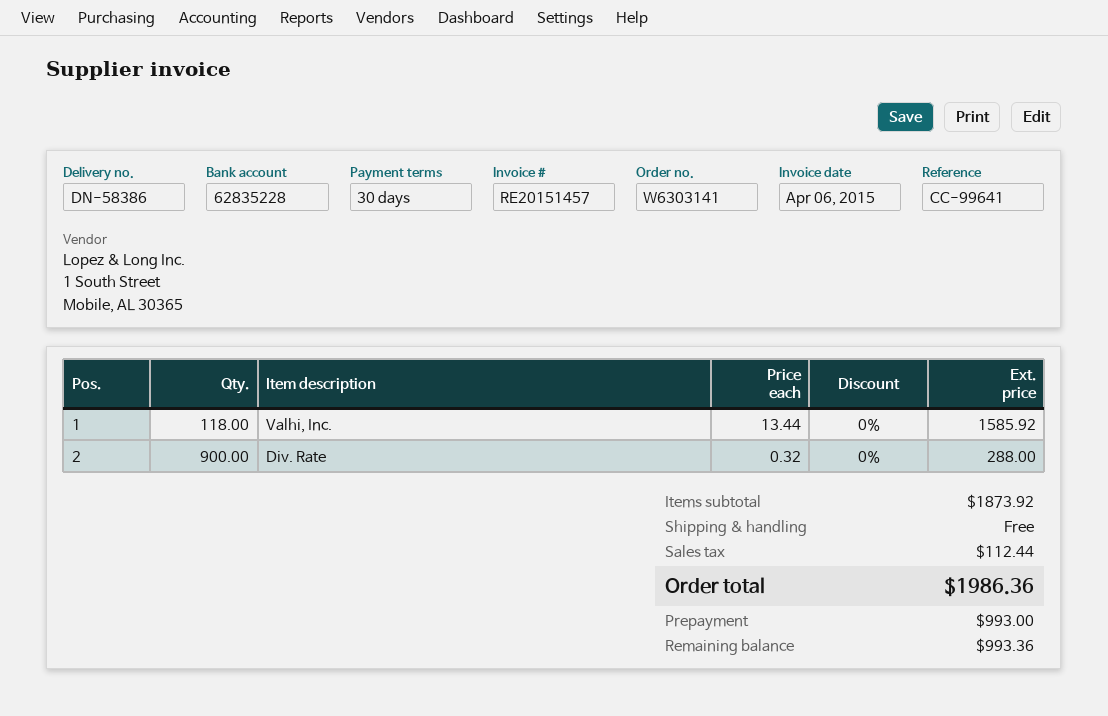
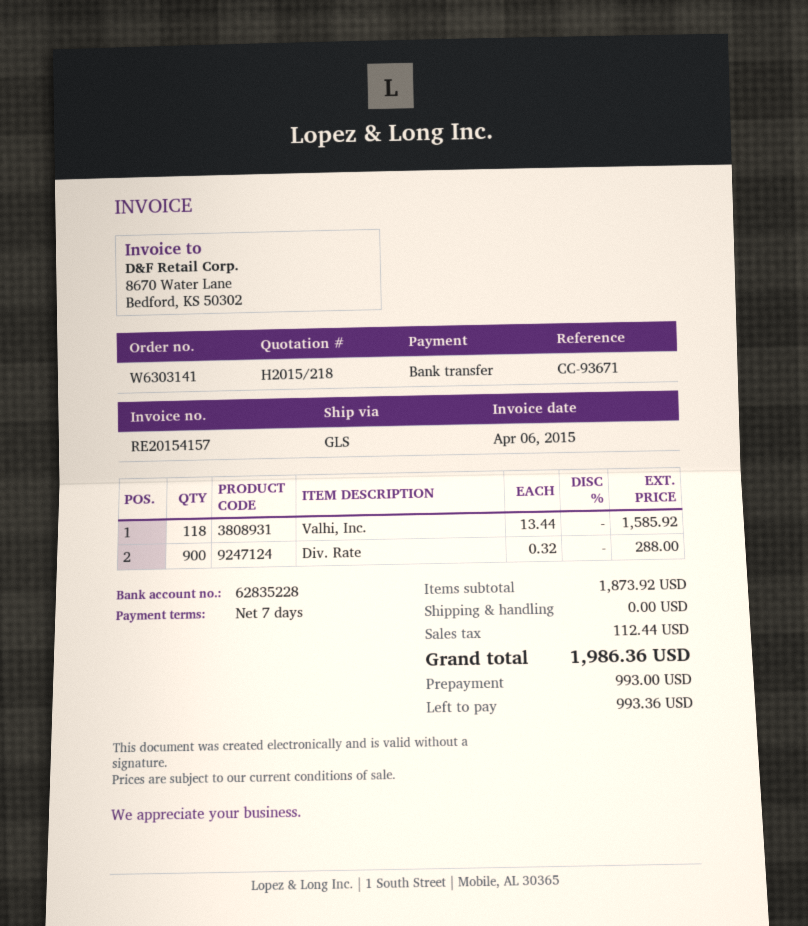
invoice number: RE20151457 -> RE20154157
payment terms: 30 days -> 7 days
reference: CC-99641 -> CC-93671

